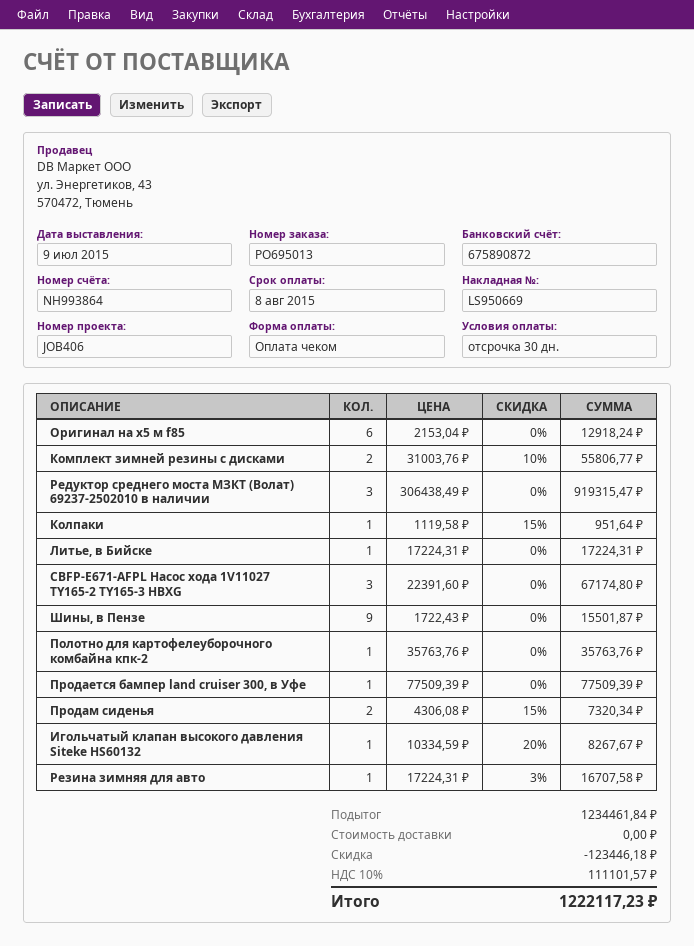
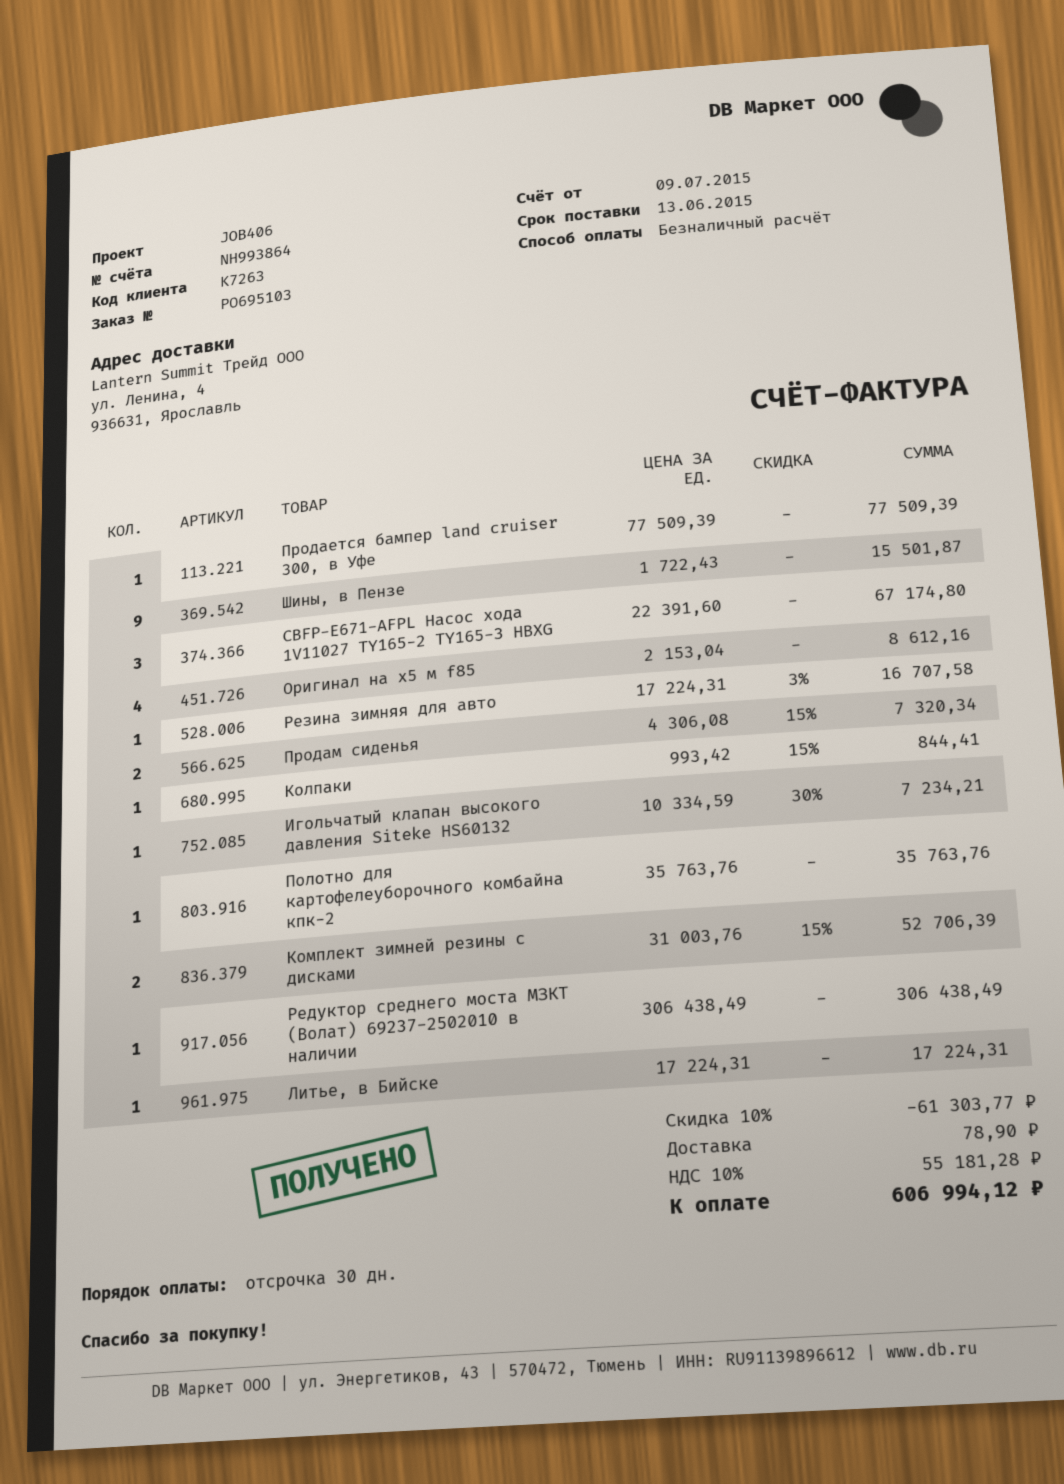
order number: PO695013 -> PO695103
payment method: cheque -> bank transfer
Оригинал на x5 м f85: 6 x 2153.04 = 12918.24 -> 4 x 2153.04 = 8612.16
Комплект зимней резины с дисками: 2 x 31003.76 - 10% = 55806.77 -> 2 x 31003.76 - 15% = 52706.39
Редуктор среднего моста МЗКТ (Волат) 69237-2502010 в наличии: 3 x 306438.49 = 919315.47 -> 1 x 306438.49 = 306438.49
Колпаки: 1 x 1119.58 - 15% = 951.64 -> 1 x 993.42 - 15% = 844.41
Игольчатый клапан высокого давления Sitеke HS60132: 1 x 10334.59 - 20% = 8267.67 -> 1 x 10334.59 - 30% = 7234.21
discount: 123446.18 -> 61303.77
shipping: 0.00 -> 78.90
tax: 10% = 111101.57 -> 10% = 55181.28
total: 1222117.23 -> 606994.12

